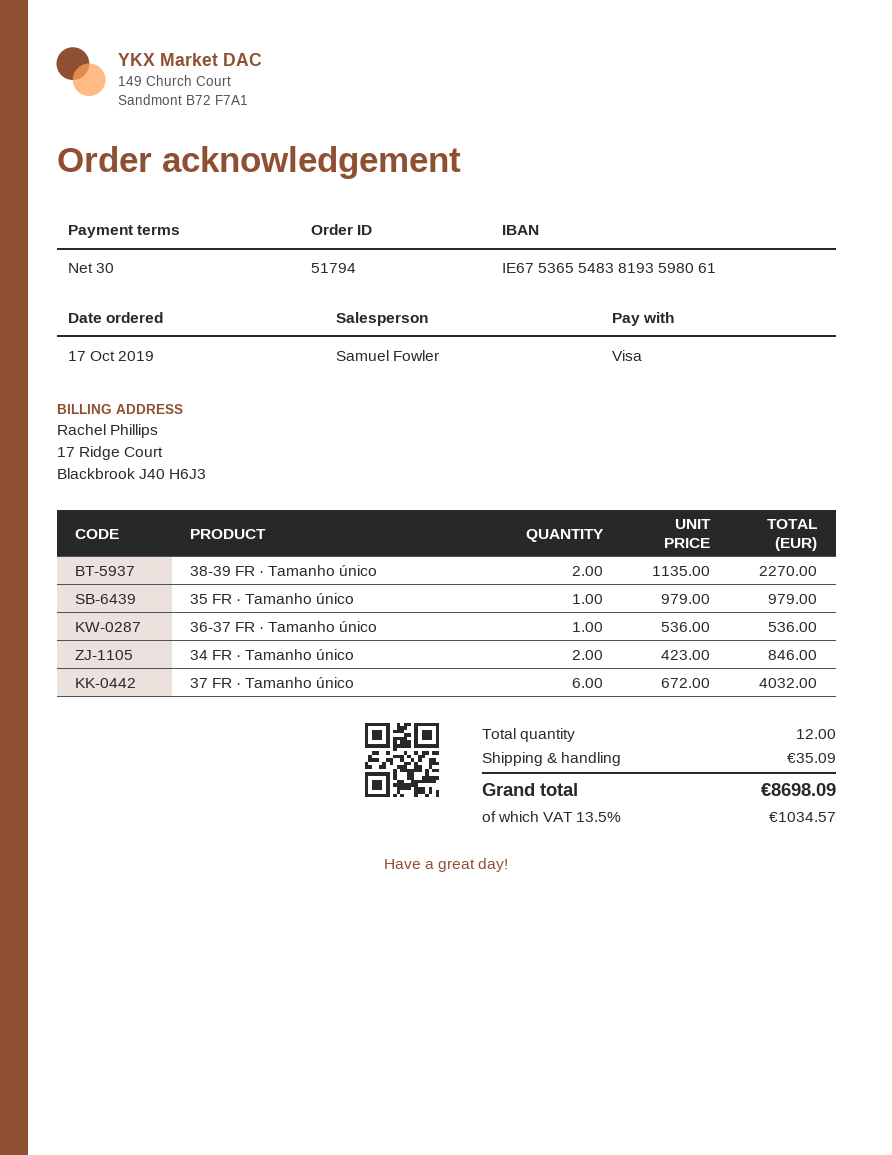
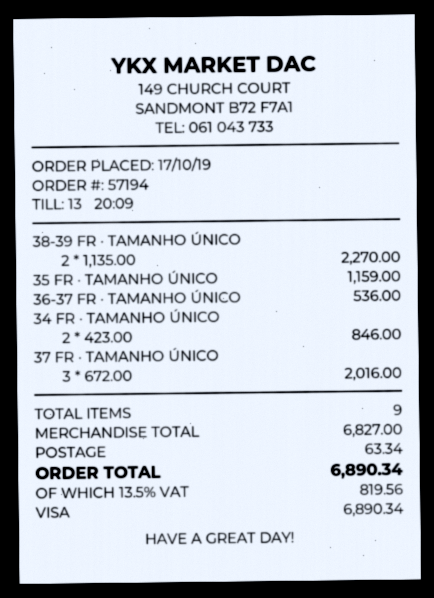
order number: 51794 -> 57194
35 FR · Tamanho único: 1 x 979.00 = 979.00 -> 1 x 1159.00 = 1159.00
37 FR · Tamanho único: 6 x 672.00 = 4032.00 -> 3 x 672.00 = 2016.00
total quantity: 12 -> 9
shipping: 35.09 -> 63.34
tax: 13.5% = 1034.57 -> 13.5% = 819.56
total: 8698.09 -> 6890.34

